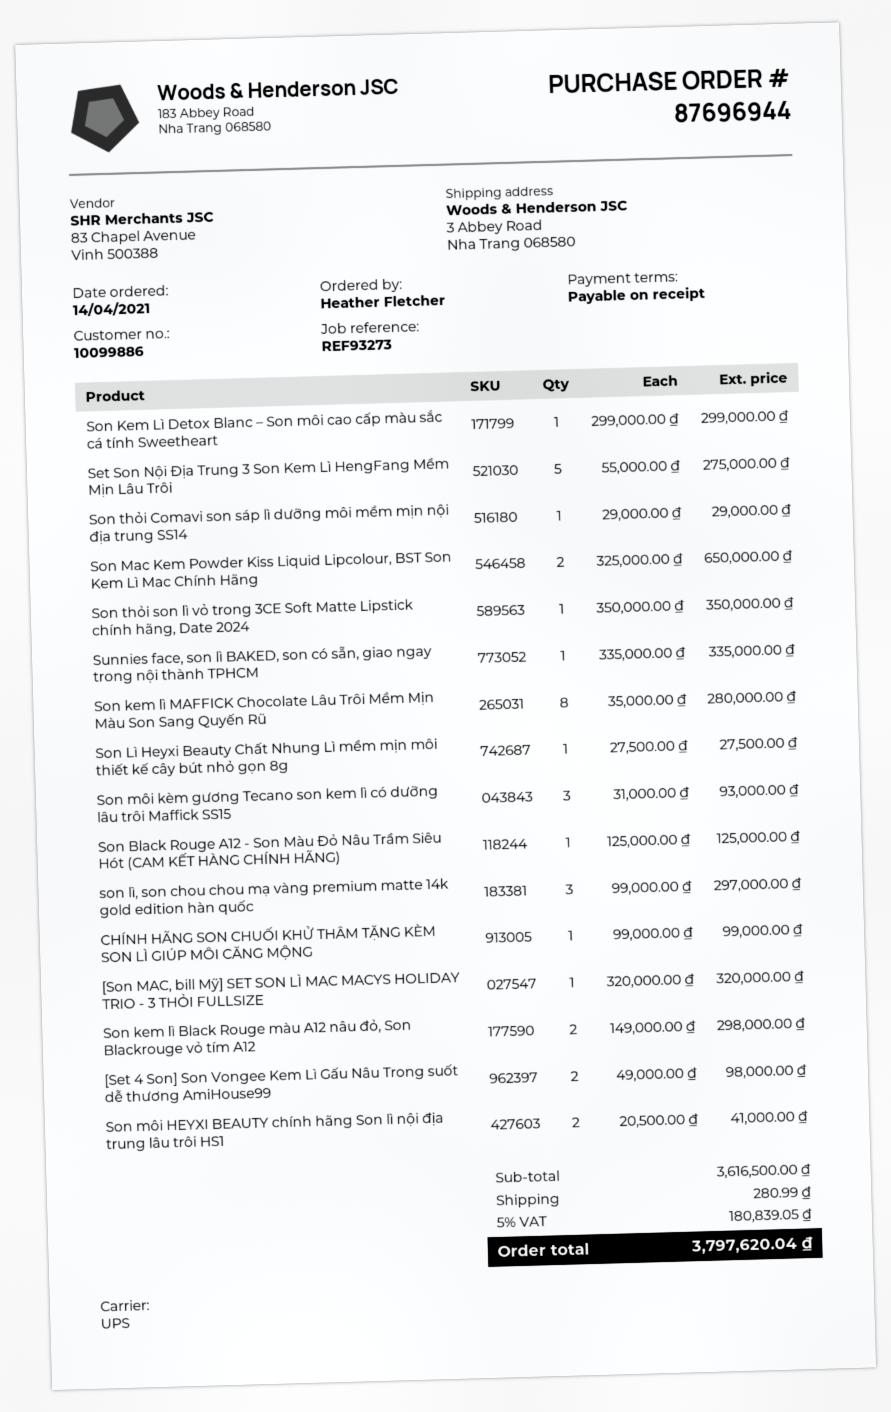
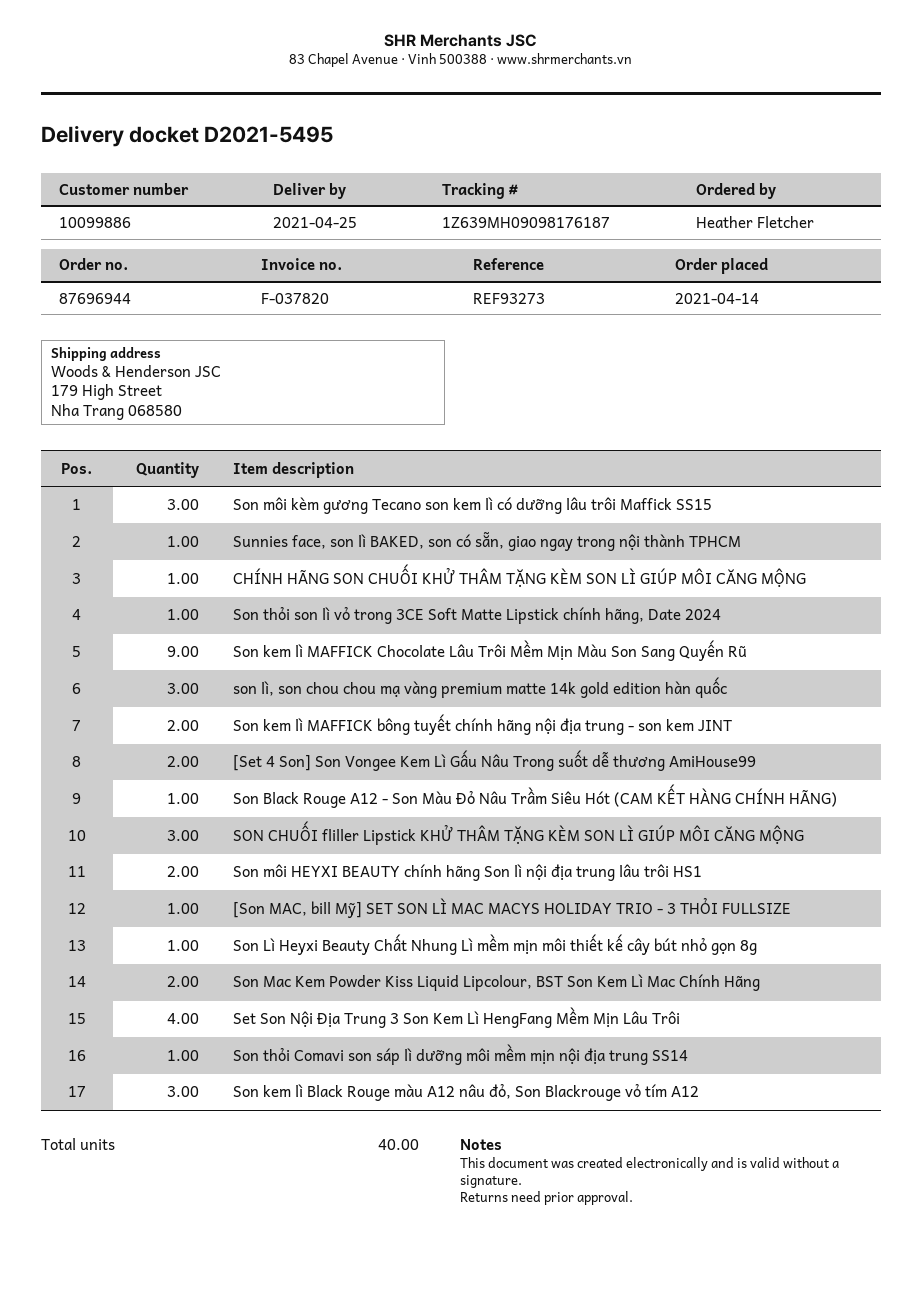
ship to: 3 Abbey Road, Nha Trang 068580 -> 179 High Street, Nha Trang 068580
Son Kem Lì Detox Blanc – Son môi cao cấp màu sắc cá tính Sweetheart: 1 -> none
Set Son Nội Địa Trung 3 Son Kem Lì HengFang Mềm Mịn Lâu Trôi: 5 -> 4
Son kem lì MAFFICK Chocolate Lâu Trôi Mềm Mịn Màu Son Sang Quyến Rũ: 8 -> 9
Son kem lì Black Rouge màu A12 nâu đỏ, Son Blackrouge vỏ tím A12: 2 -> 3
Son kem lì MAFFICK bông tuyết chính hãng nội địa trung - son kem JINT: none -> 2
SON CHUỐI fliller Lipstick KHỬ THÂM TẶNG KÈM SON LÌ GIÚP MÔI CĂNG MỘNG: none -> 3

